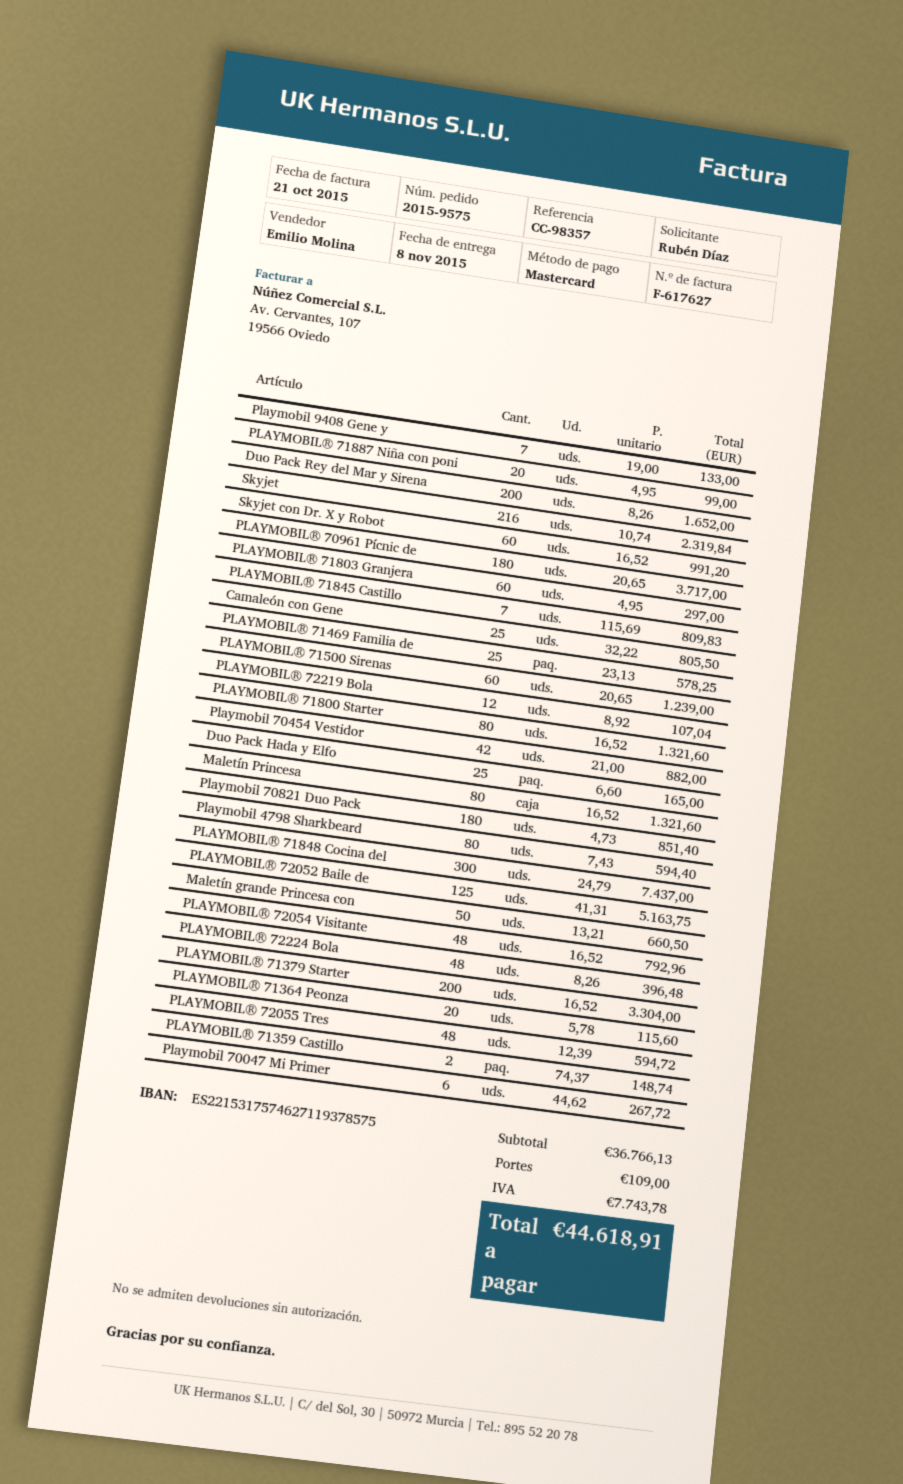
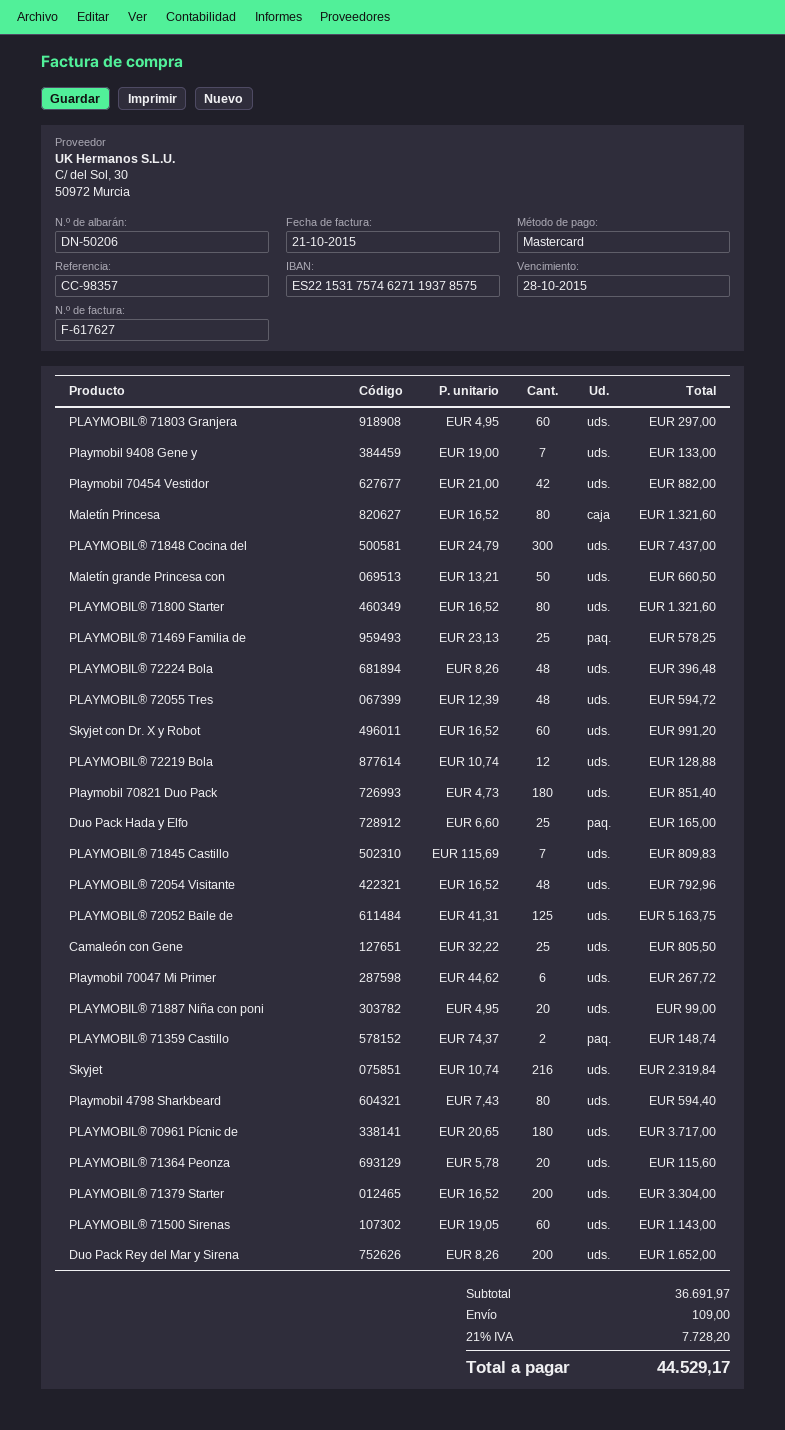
PLAYMOBIL® 71500 Sirenas: 60 x 20.65 = 1239.00 -> 60 x 19.05 = 1143.00
PLAYMOBIL® 72219 Bola: 12 x 8.92 = 107.04 -> 12 x 10.74 = 128.88
subtotal: 36766.13 -> 36691.97
tax: 7743.78 -> 7728.20
total: 44618.91 -> 44529.17

